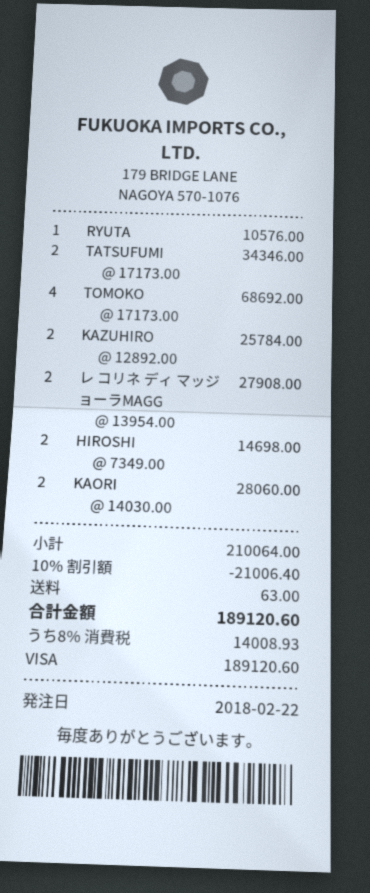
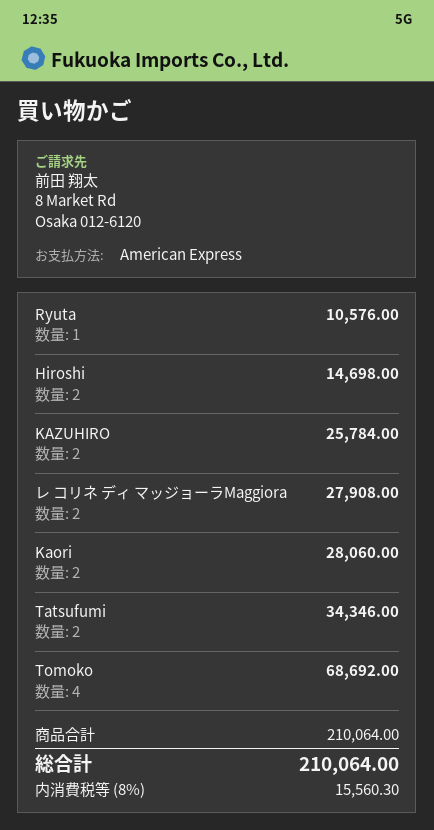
payment method: Visa -> American Express
discount: 10% = 21006.40 -> none
shipping: 63.00 -> none
tax: 8% = 14008.93 -> 8% = 15560.30
total: 189120.60 -> 210064.00

